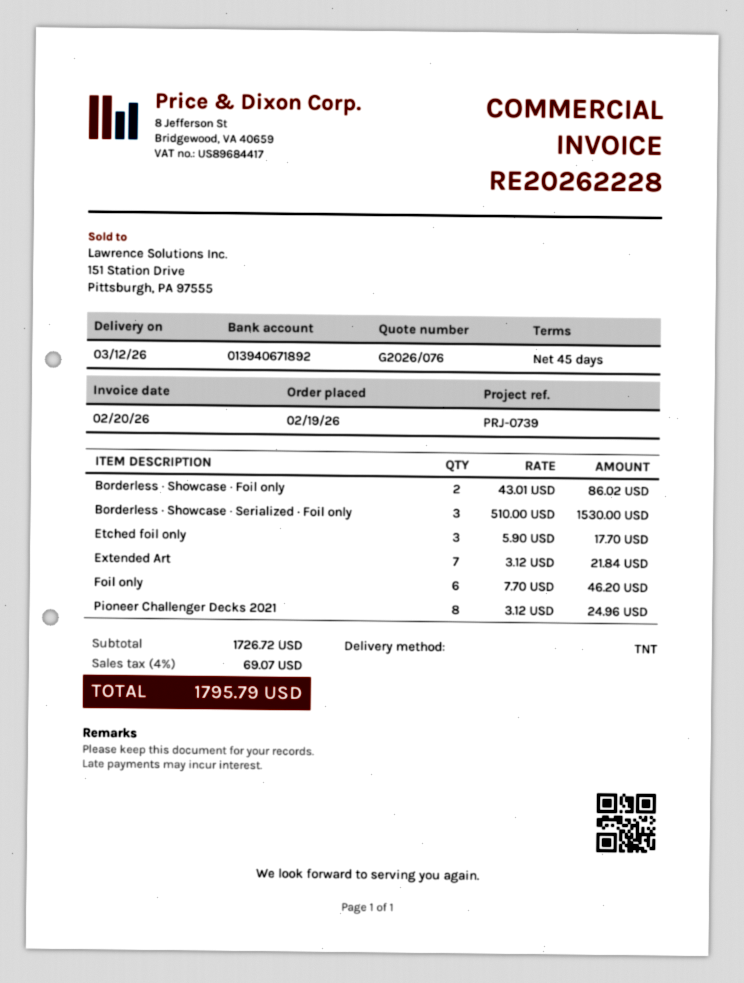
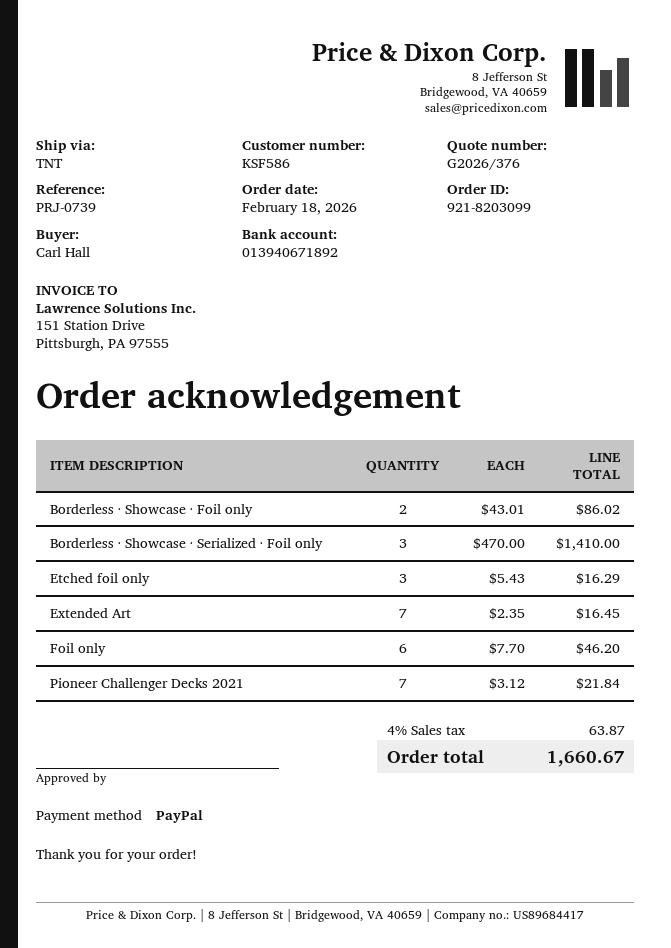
quote number: G2026/076 -> G2026/376
order date: 2026-02-19 -> 2026-02-18
Borderless · Showcase · Serialized · Foil only: 3 x 510.00 = 1530.00 -> 3 x 470.00 = 1410.00
Etched foil only: 3 x 5.90 = 17.70 -> 3 x 5.43 = 16.29
Extended Art: 7 x 3.12 = 21.84 -> 7 x 2.35 = 16.45
Pioneer Challenger Decks 2021: 8 x 3.12 = 24.96 -> 7 x 3.12 = 21.84
tax: 4% = 69.07 -> 4% = 63.87
total: 1795.79 -> 1660.67

